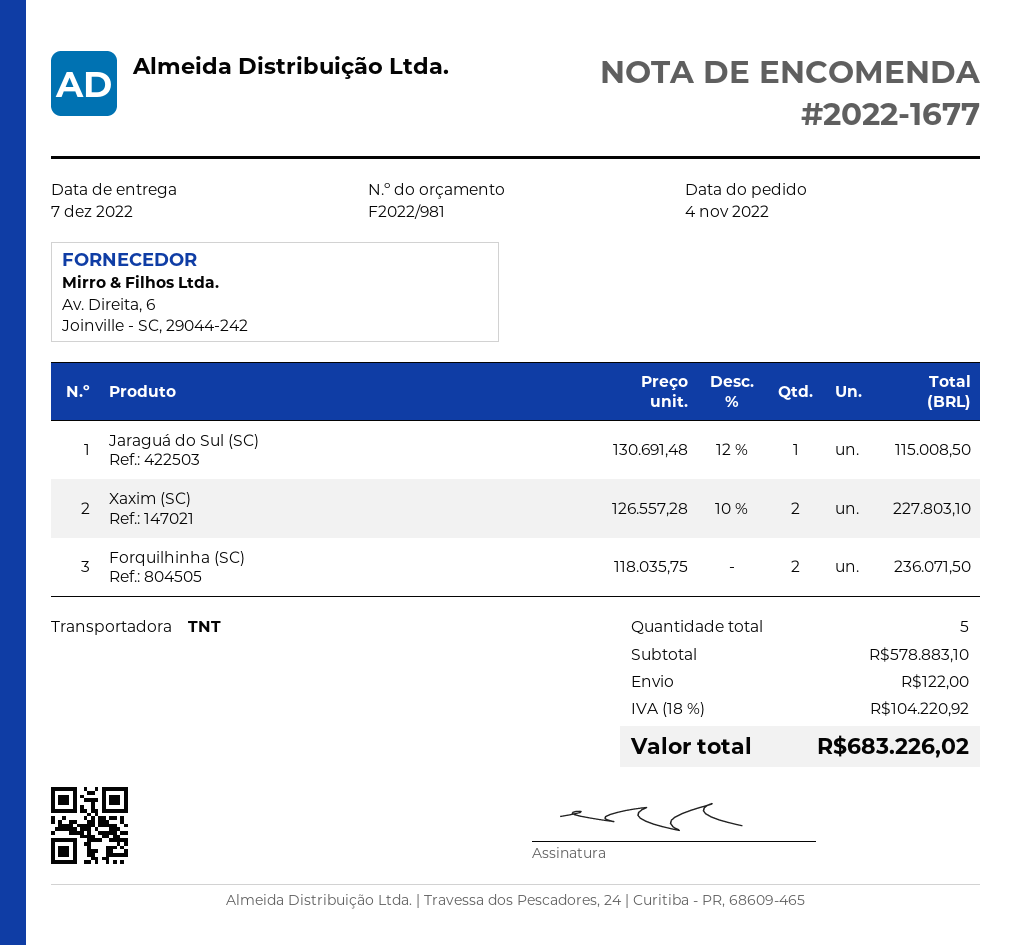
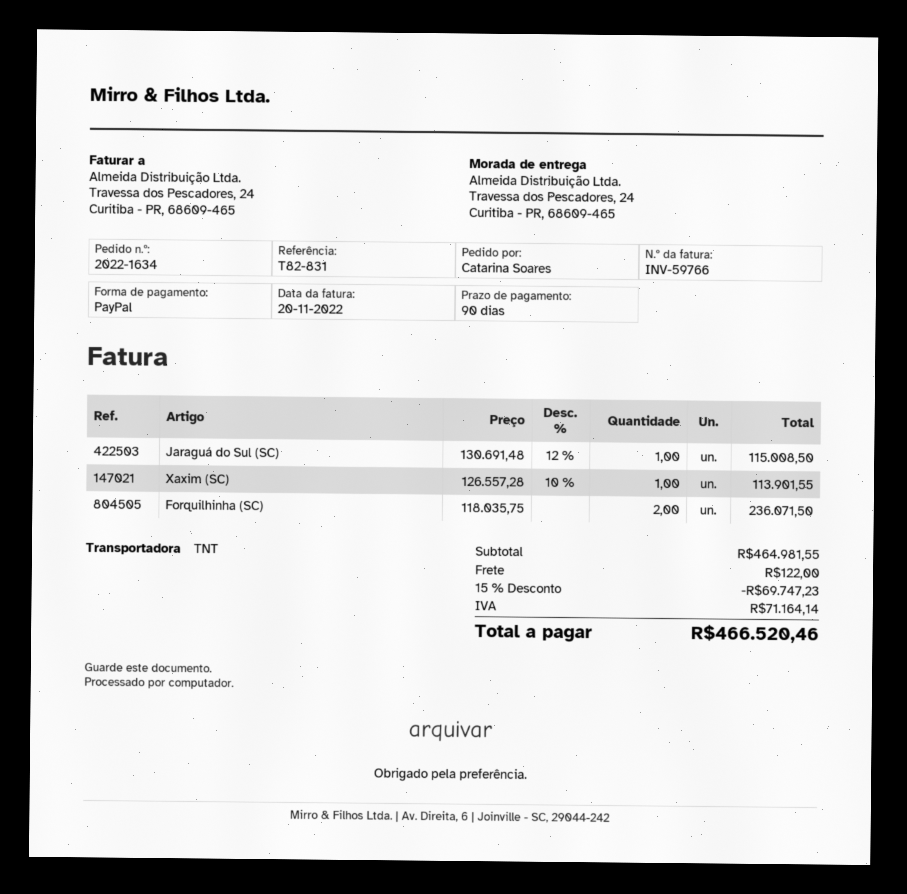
order number: 2022-1677 -> 2022-1634
Xaxim (SC): 2 x 126557.28 - 10% = 227803.10 -> 1 x 126557.28 - 10% = 113901.55
subtotal: 578883.10 -> 464981.55
discount: none -> 15% = 69747.23
tax: 104220.92 -> 71164.14
total: 683226.02 -> 466520.46

